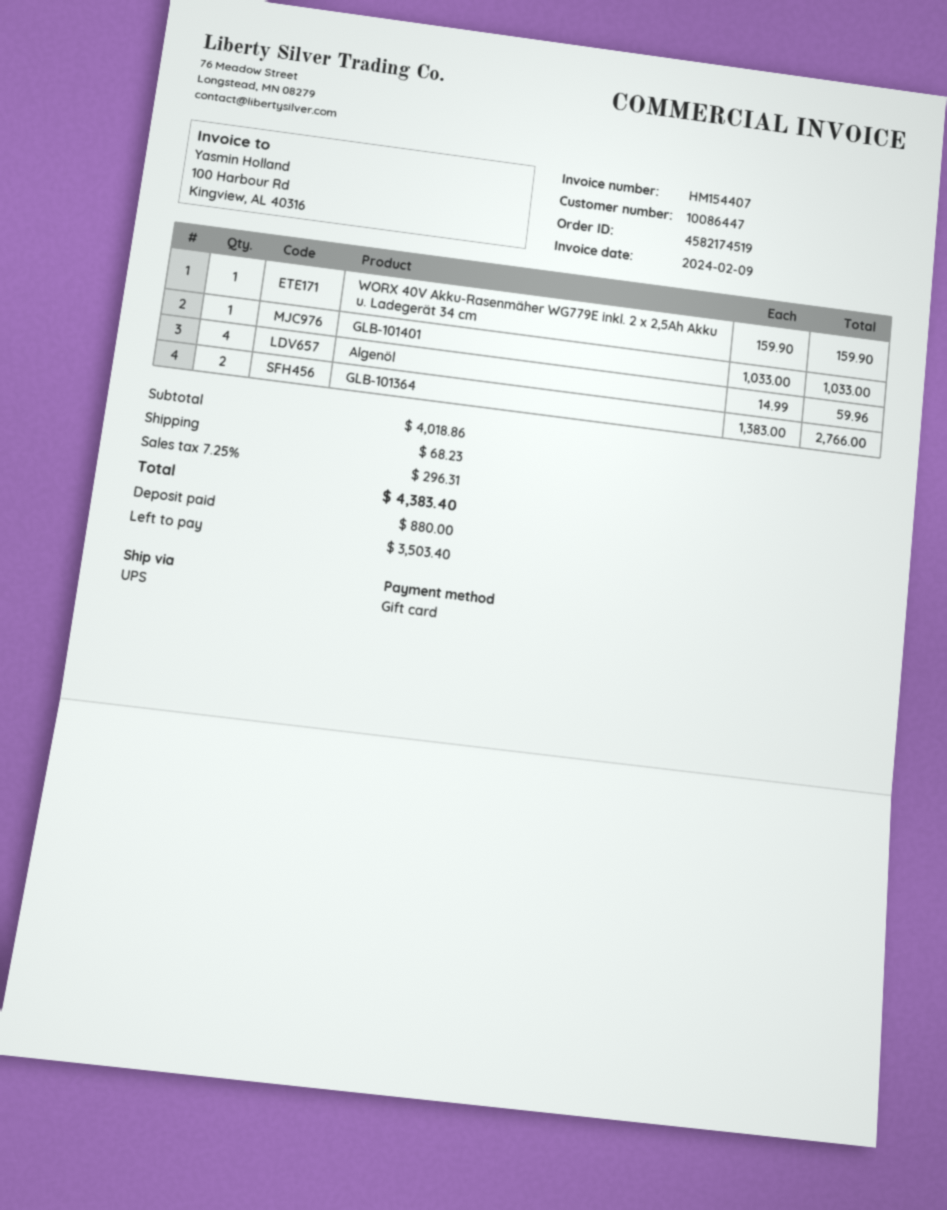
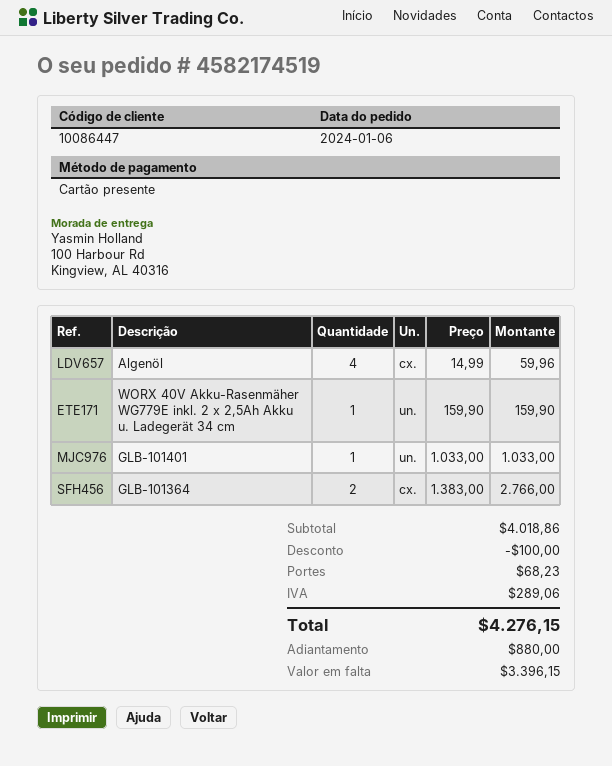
discount: none -> 100.00
tax: 296.31 -> 289.06
total: 4383.40 -> 4276.15
balance: 3503.40 -> 3396.15

